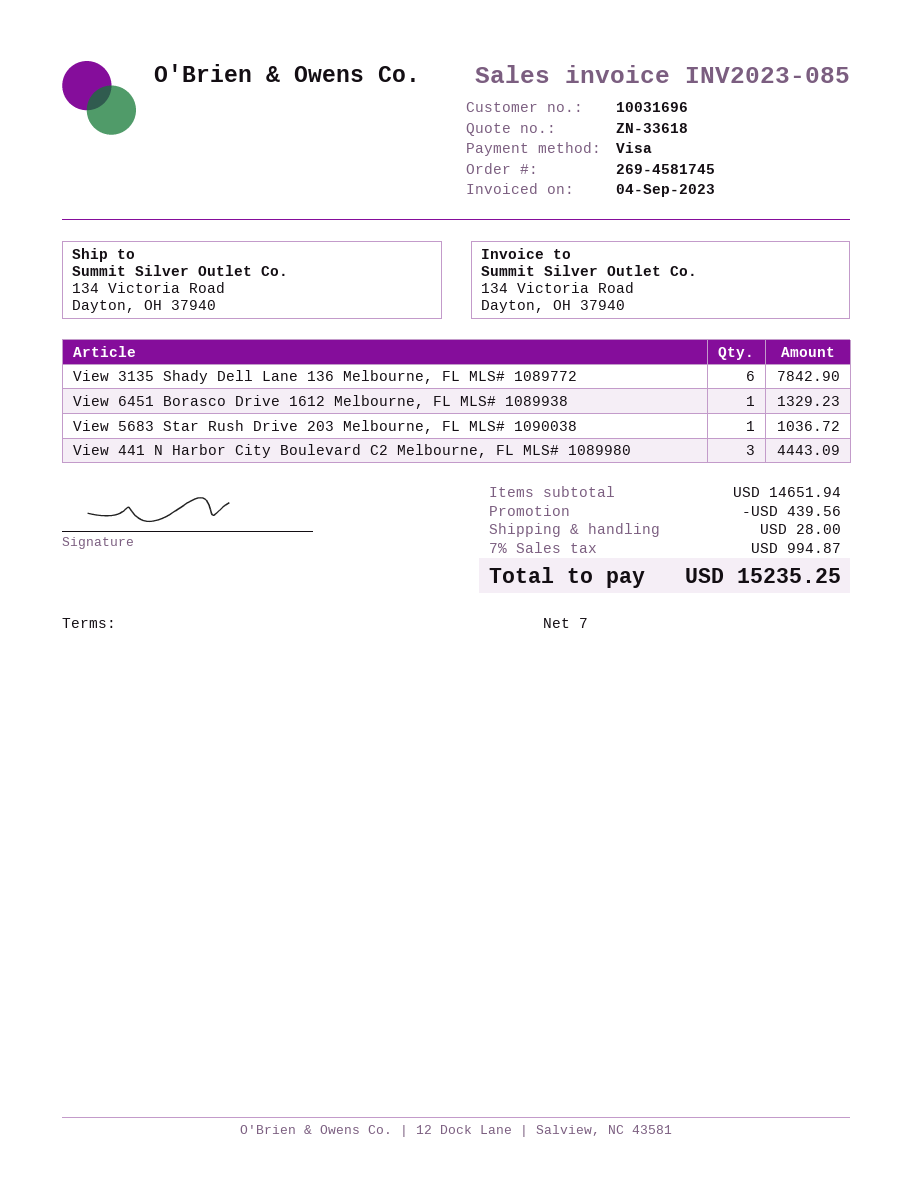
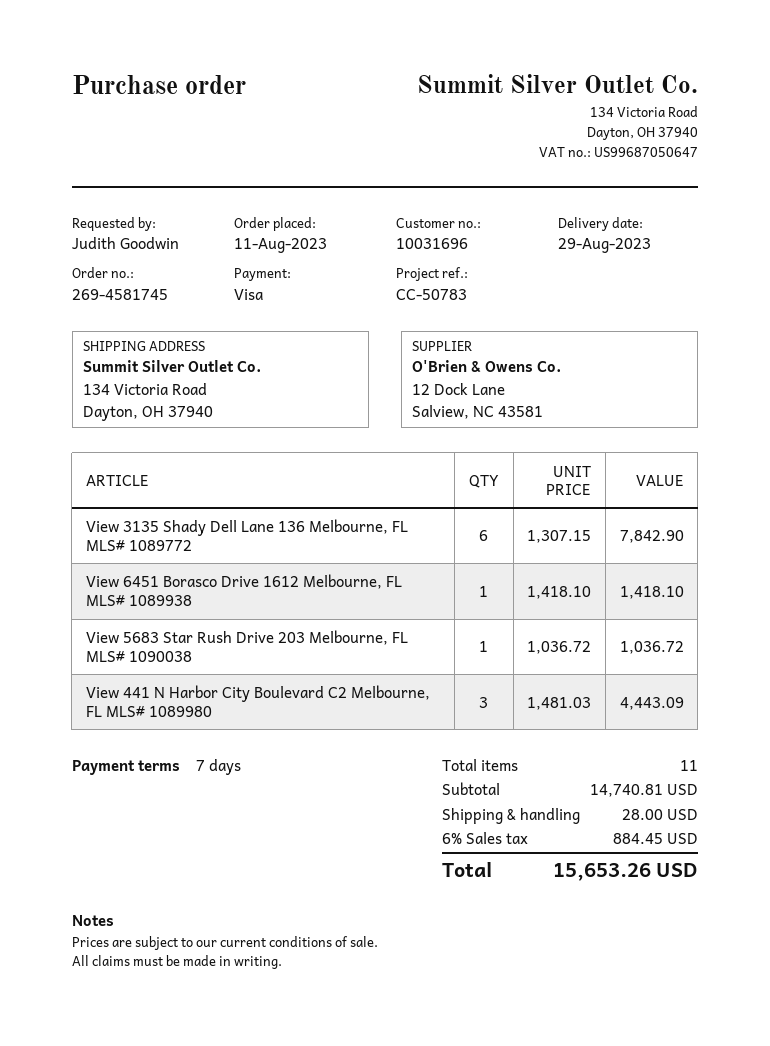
View 6451 Borasco Drive 1612 Melbourne, FL MLS# 1089938: 1 for 1329.23 -> 1 for 1418.10
subtotal: 14651.94 -> 14740.81
discount: 439.56 -> none
tax: 7% = 994.87 -> 6% = 884.45
total: 15235.25 -> 15653.26

